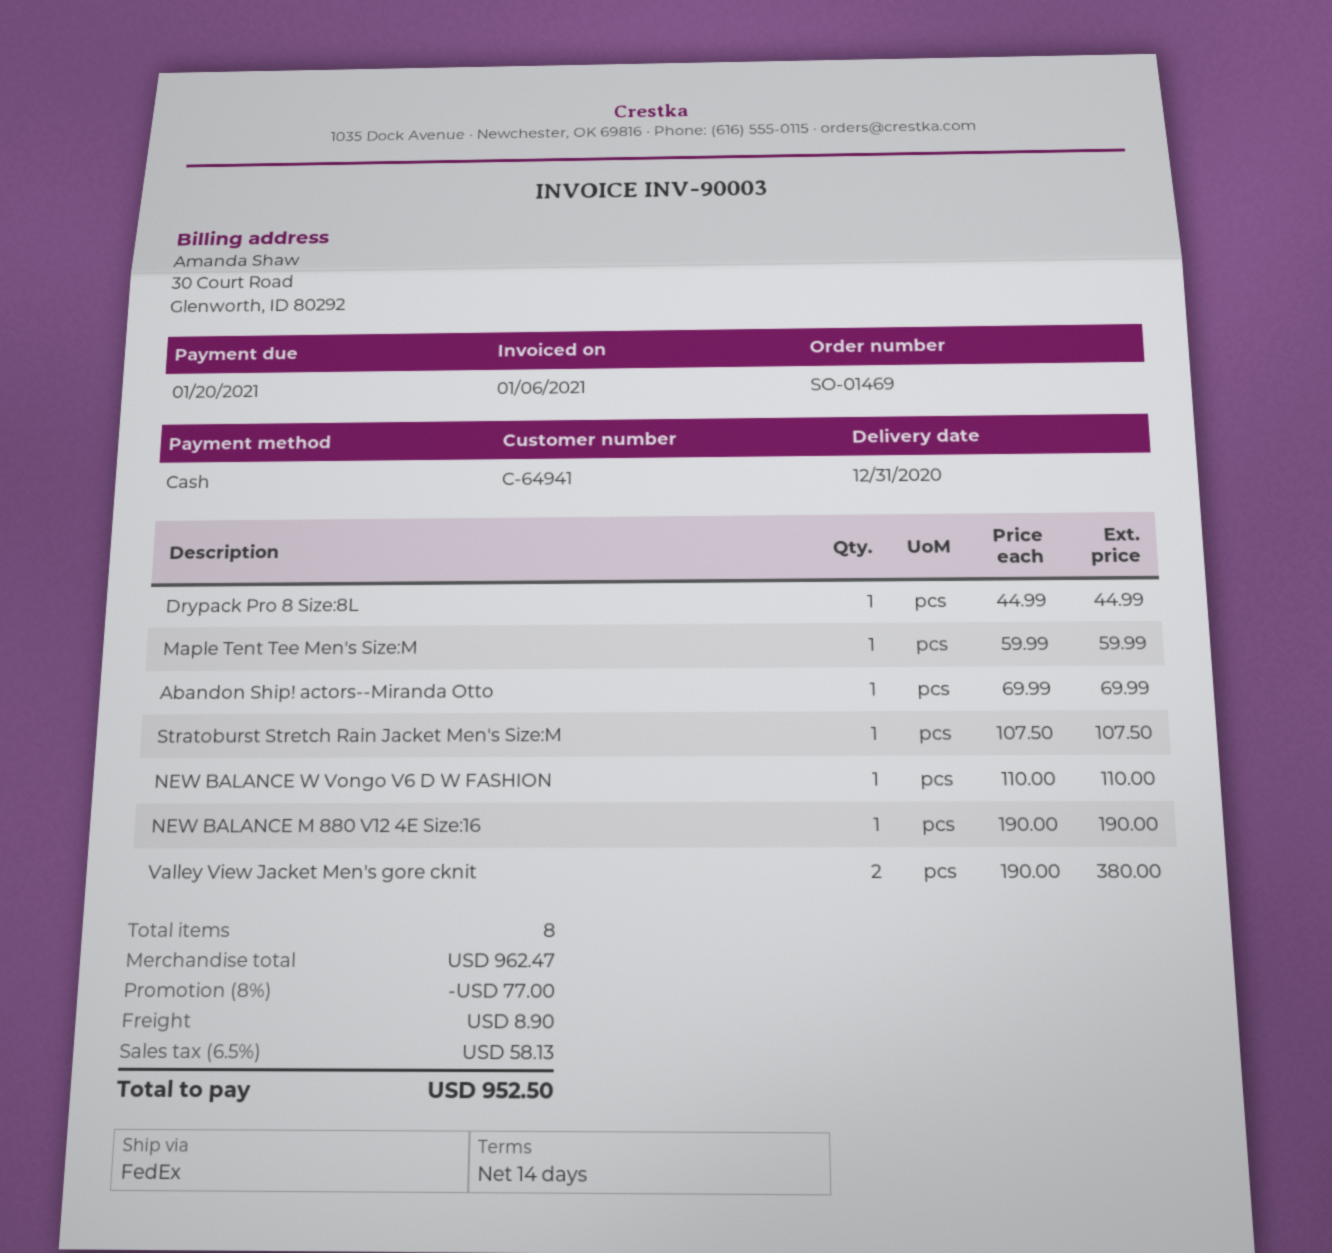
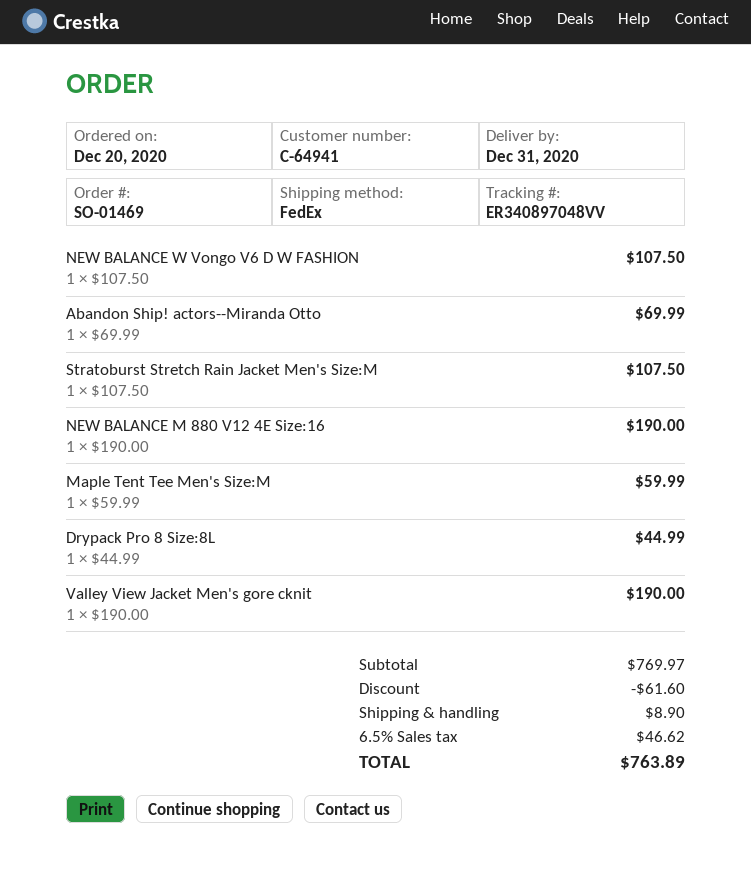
NEW BALANCE W Vongo V6 D W FASHION: 1 x 110.00 = 110.00 -> 1 x 107.50 = 107.50
Valley View Jacket Men's gore cknit: 2 x 190.00 = 380.00 -> 1 x 190.00 = 190.00
subtotal: 962.47 -> 769.97
discount: 77.00 -> 61.60
tax: 6.5% = 58.13 -> 6.5% = 46.62
total: 952.50 -> 763.89

